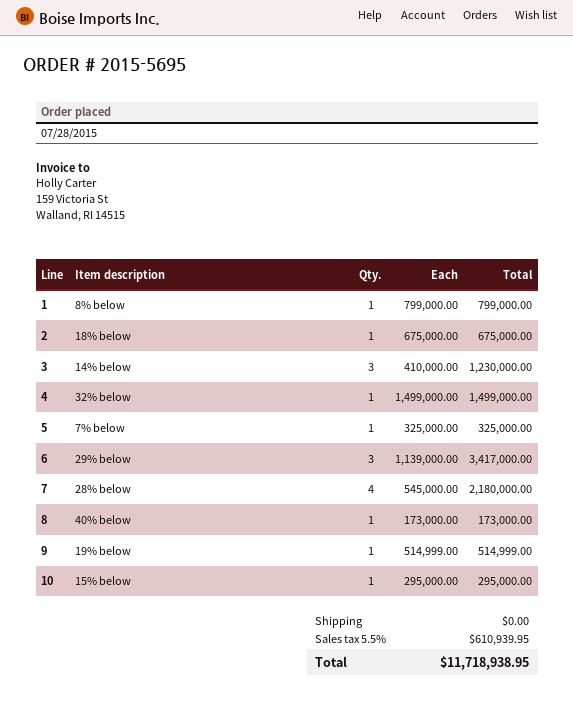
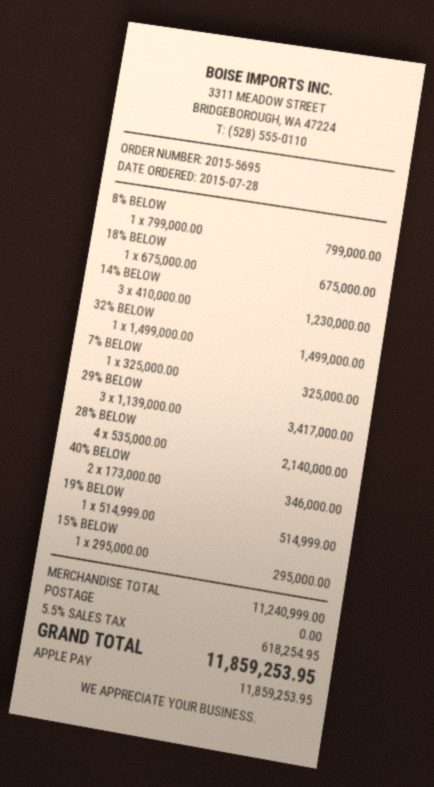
28% below: 4 x 545000.00 = 2180000.00 -> 4 x 535000.00 = 2140000.00
40% below: 1 x 173000.00 = 173000.00 -> 2 x 173000.00 = 346000.00
tax: 5.5% = 610939.95 -> 5.5% = 618254.95
total: 11718938.95 -> 11859253.95

